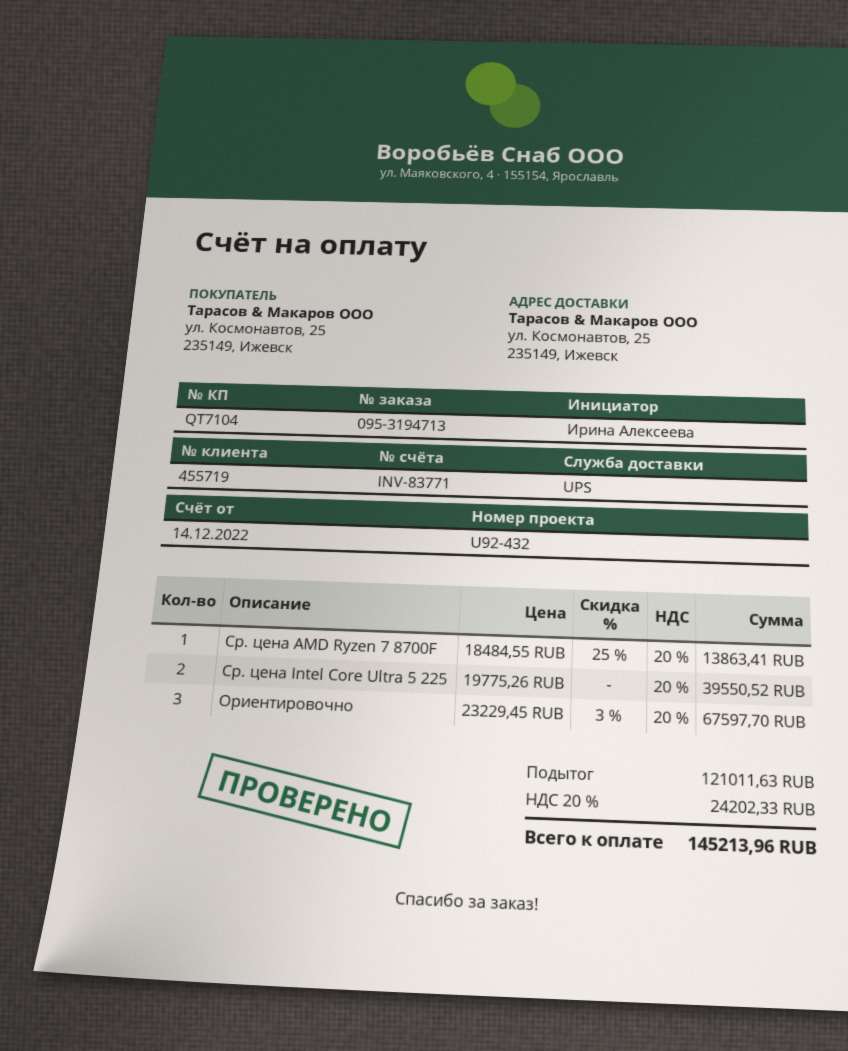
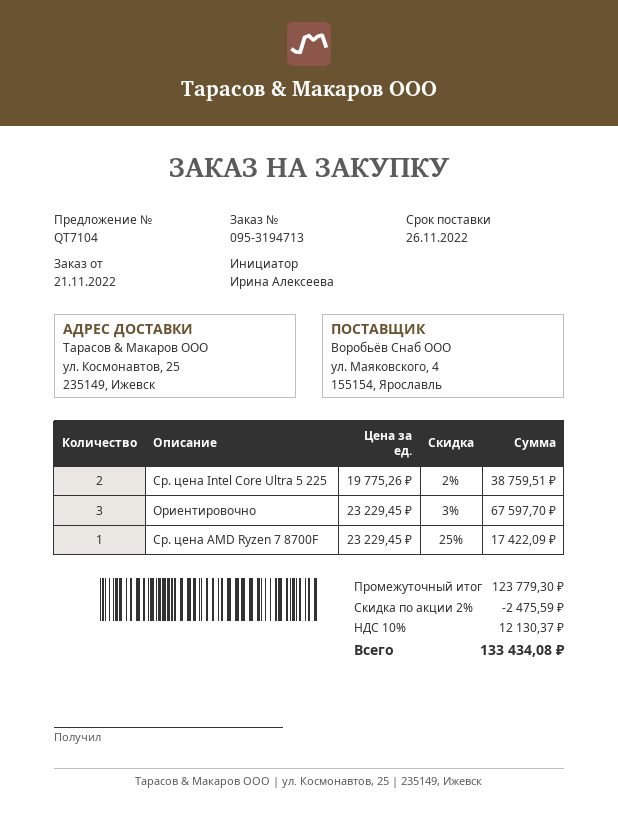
Ср. цена AMD Ryzen 7 8700F: 1 x 18484.55 - 25% = 13863.41 -> 1 x 23229.45 - 25% = 17422.09
Ср. цена Intel Core Ultra 5 225: 2 x 19775.26 = 39550.52 -> 2 x 19775.26 - 2% = 38759.51
subtotal: 121011.63 -> 123779.30
discount: none -> 2% = 2475.59
tax: 20% = 24202.33 -> 10% = 12130.37
total: 145213.96 -> 133434.08

